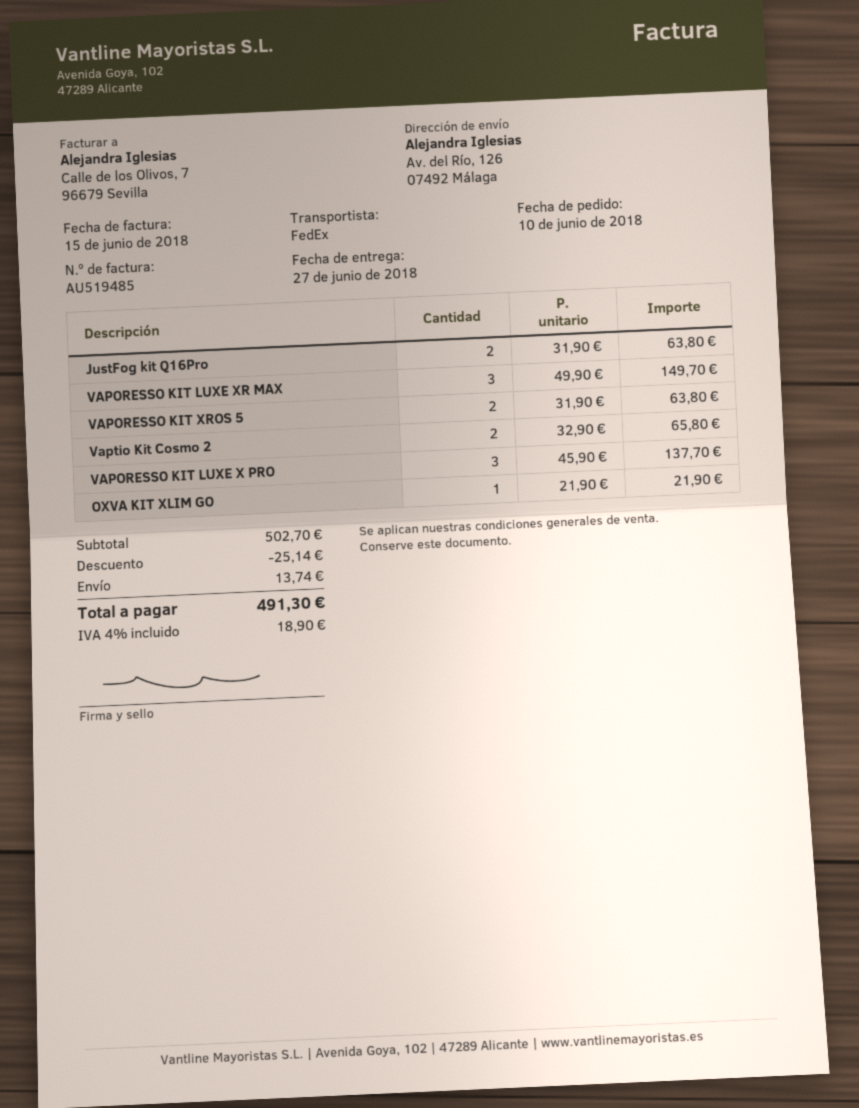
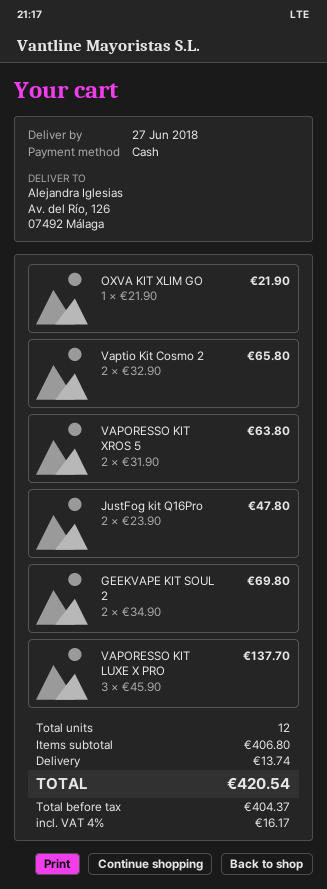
JustFog kit Q16Pro: 2 x 31.90 = 63.80 -> 2 x 23.90 = 47.80
VAPORESSO KIT LUXE XR MAX: 3 x 49.90 = 149.70 -> none
GEEKVAPE KIT SOUL 2: none -> 2 x 34.90 = 69.80
subtotal: 502.70 -> 406.80
discount: 25.14 -> none
tax: 4% = 18.90 -> 4% = 16.17
total: 491.30 -> 420.54

